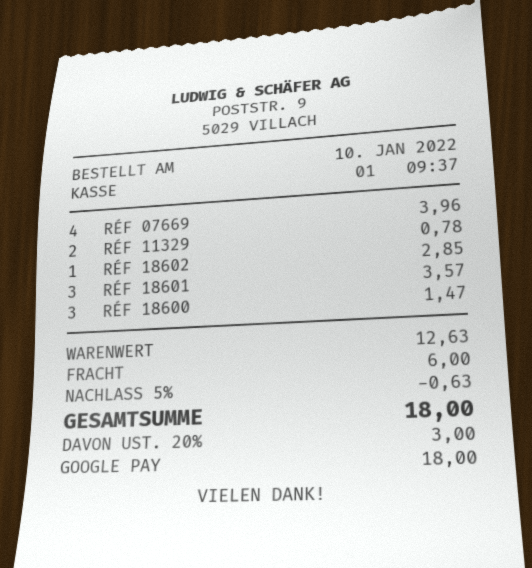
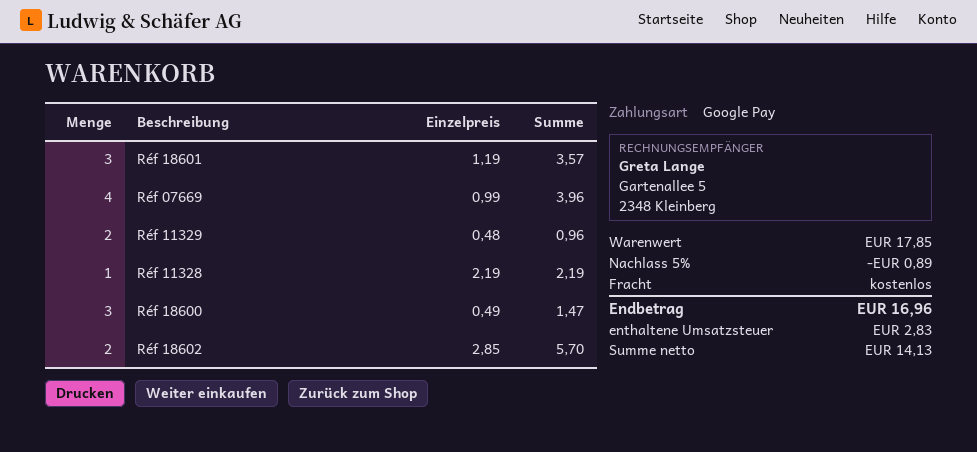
RÉF 11329: 2 for 0.78 -> 2 for 0.96
RÉF 18602: 1 for 2.85 -> 2 for 5.70
Réf 11328: none -> 1 for 2.19
subtotal: 12.63 -> 17.85
discount: 5% = 0.63 -> 5% = 0.89
shipping: 6.00 -> 0.00
tax: 3.00 -> 2.83
total: 18.00 -> 16.96

